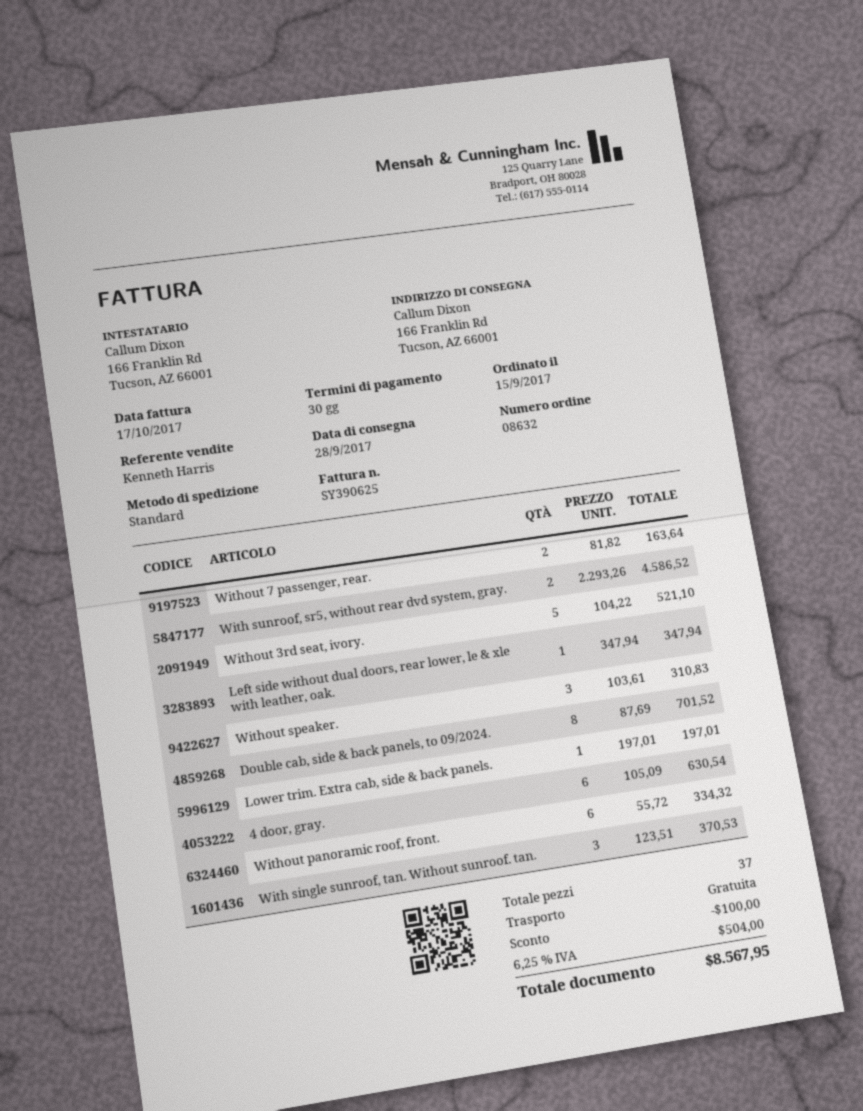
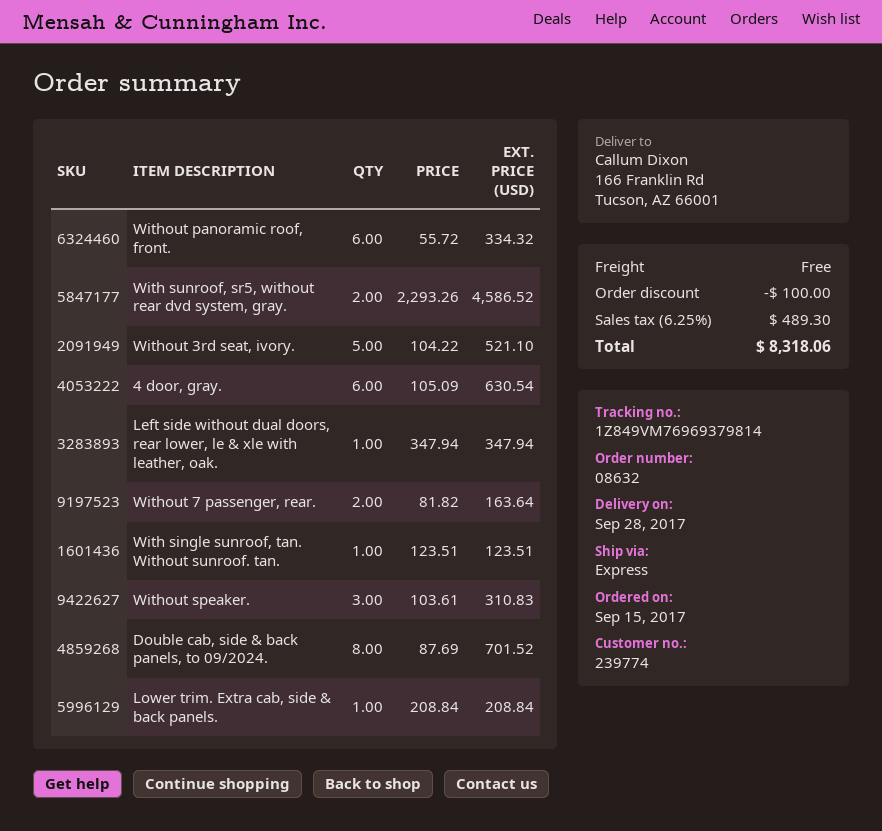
shipping method: standard -> express
Lower trim. Extra cab, side & back panels.: 1 x 197.01 = 197.01 -> 1 x 208.84 = 208.84
With single sunroof, tan. Without sunroof. tan.: 3 x 123.51 = 370.53 -> 1 x 123.51 = 123.51
tax: 6.25% = 504.00 -> 6.25% = 489.30
total: 8567.95 -> 8318.06

